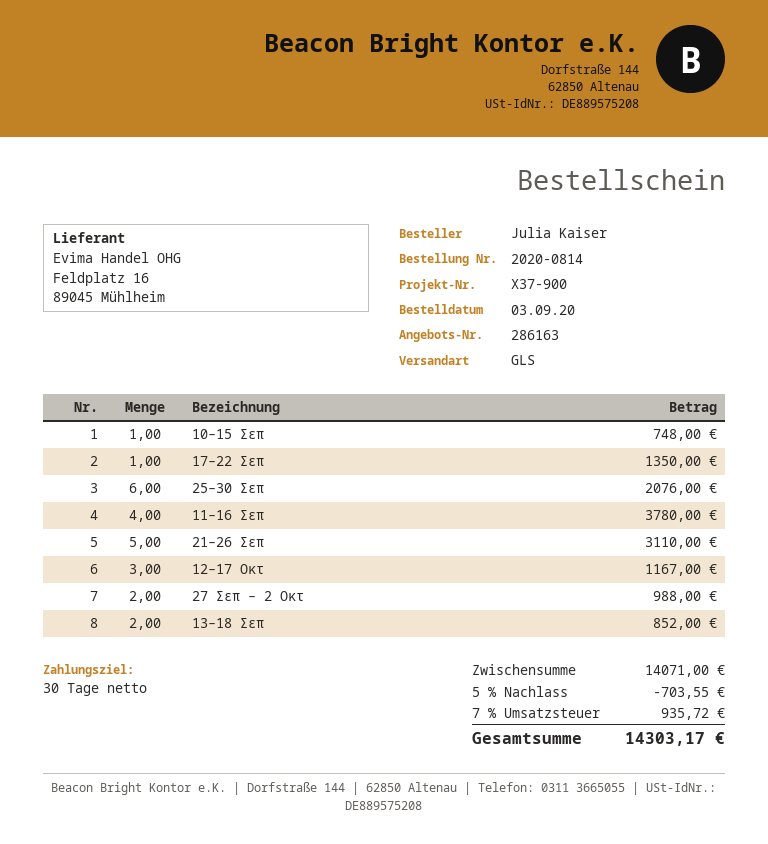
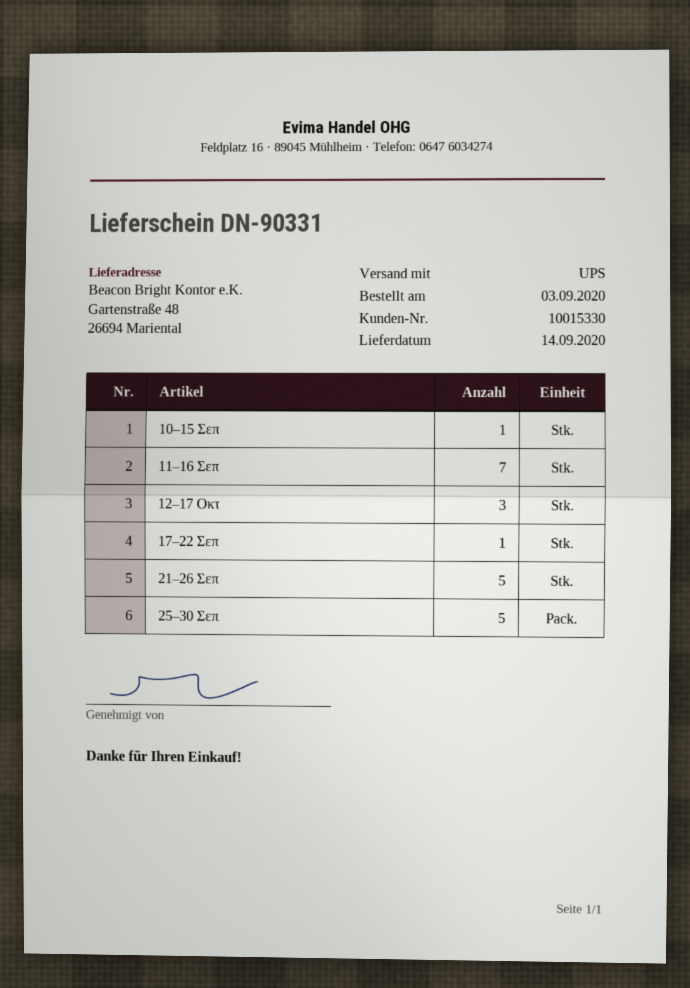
shipping method: GLS -> UPS
25–30 Σεπ: 6 -> 5
11–16 Σεπ: 4 -> 7
27 Σεπ – 2 Οκτ: 2 -> none
13–18 Σεπ: 2 -> none

